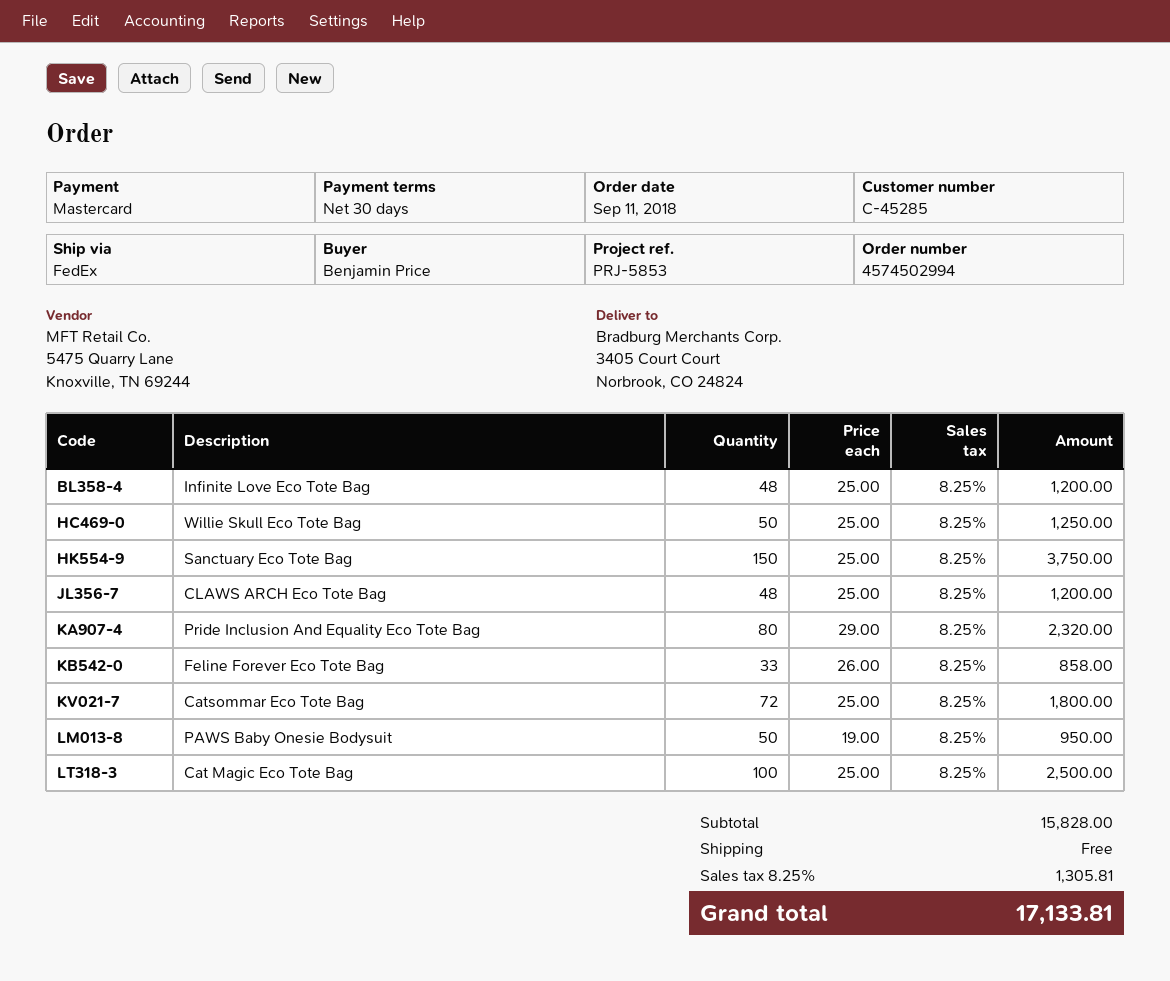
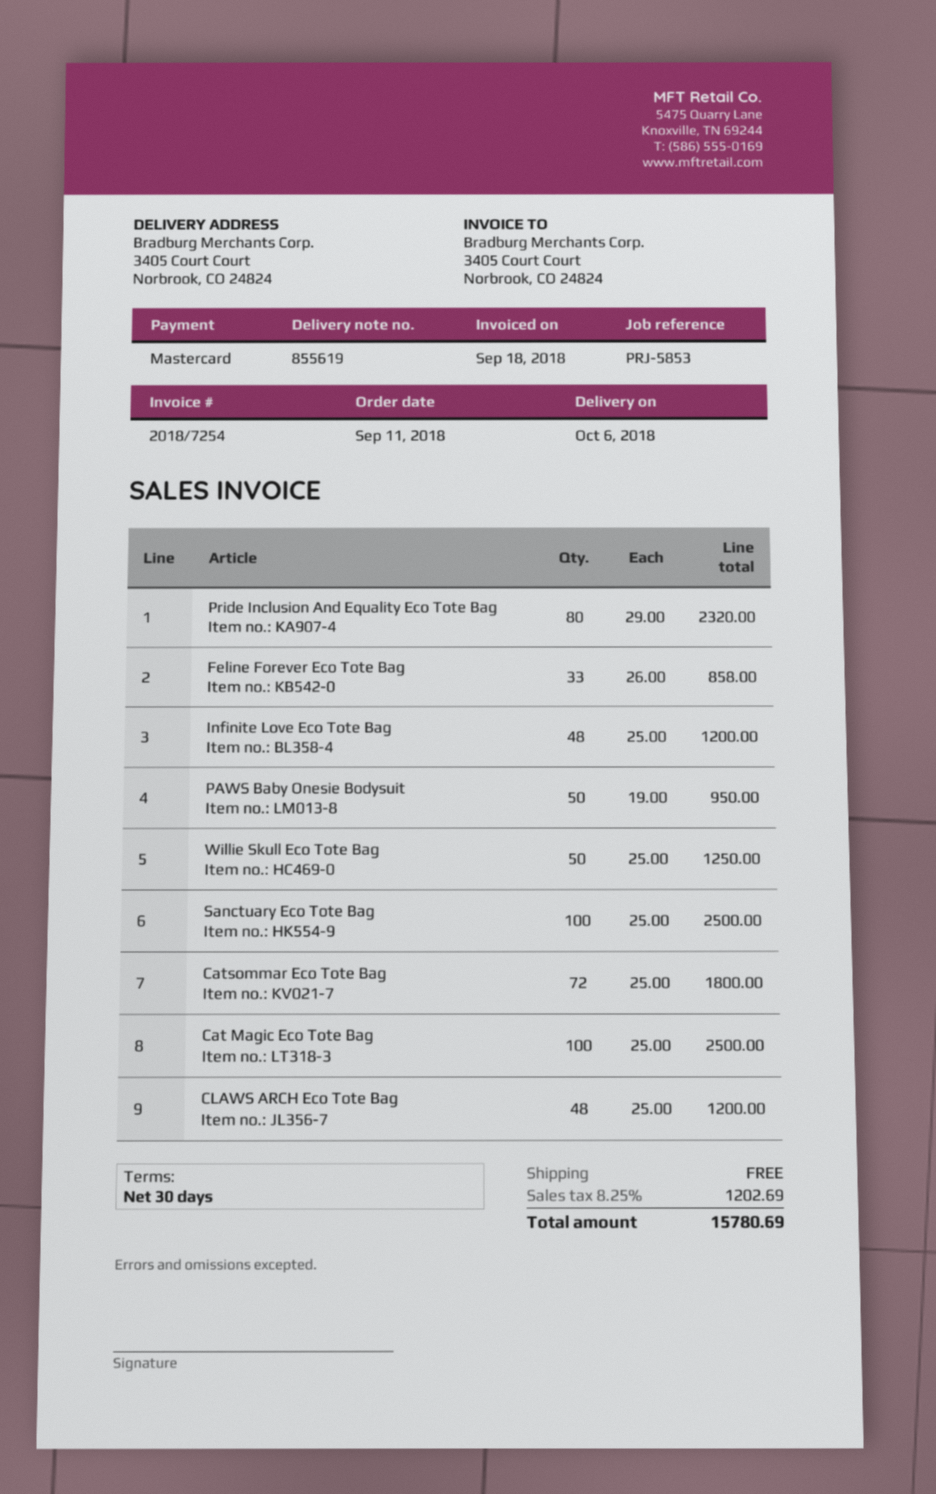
Sanctuary Eco Tote Bag: 150 x 25.00 = 3750.00 -> 100 x 25.00 = 2500.00
tax: 8.25% = 1305.81 -> 8.25% = 1202.69
total: 17133.81 -> 15780.69

